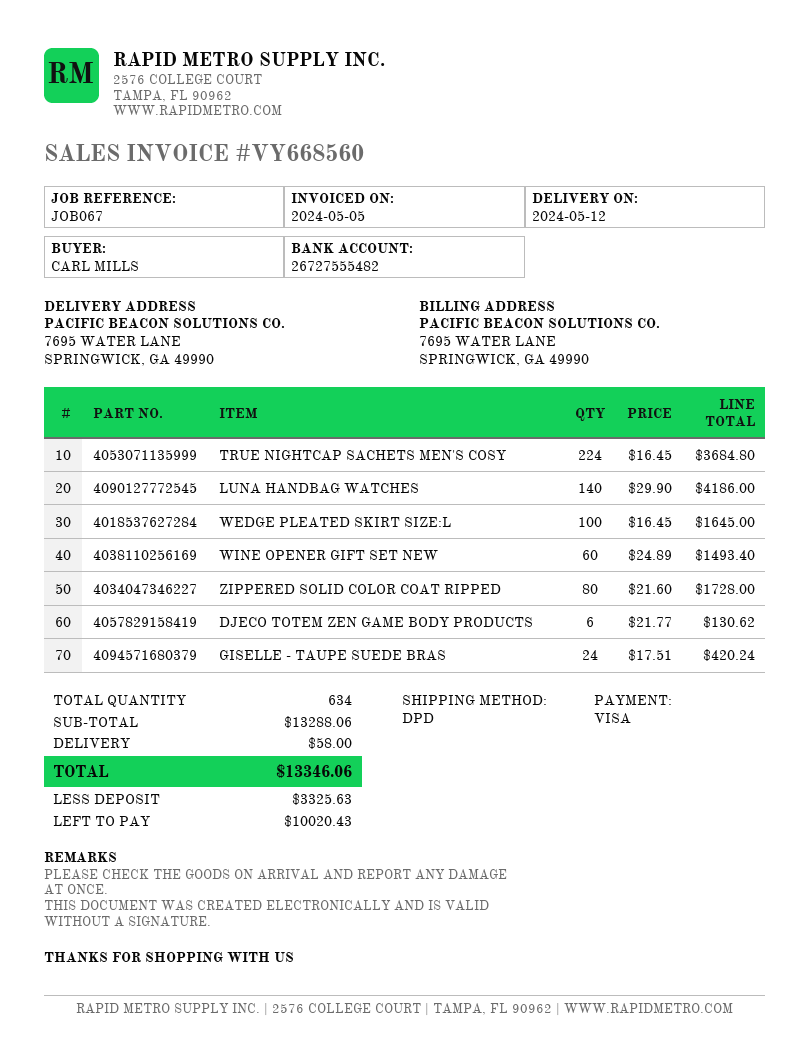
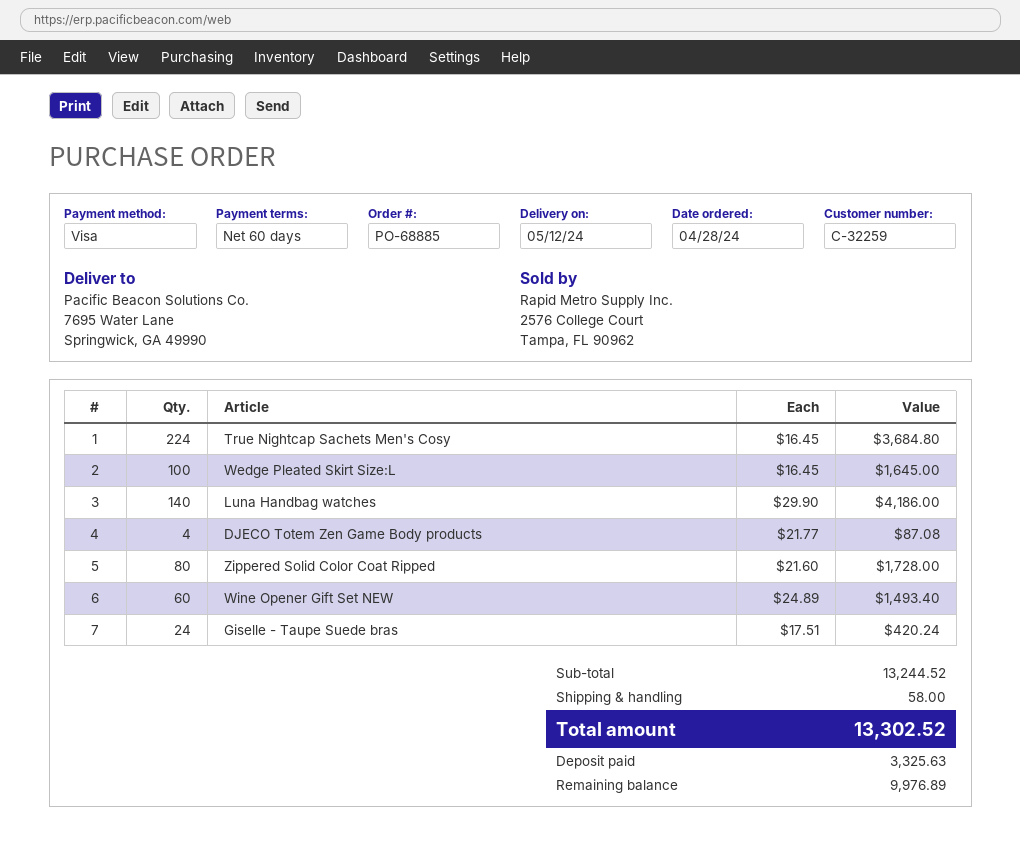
DJECO TOTEM ZEN GAME BODY PRODUCTS: 6 x 21.77 = 130.62 -> 4 x 21.77 = 87.08
subtotal: 13288.06 -> 13244.52
total: 13346.06 -> 13302.52
balance: 10020.43 -> 9976.89

